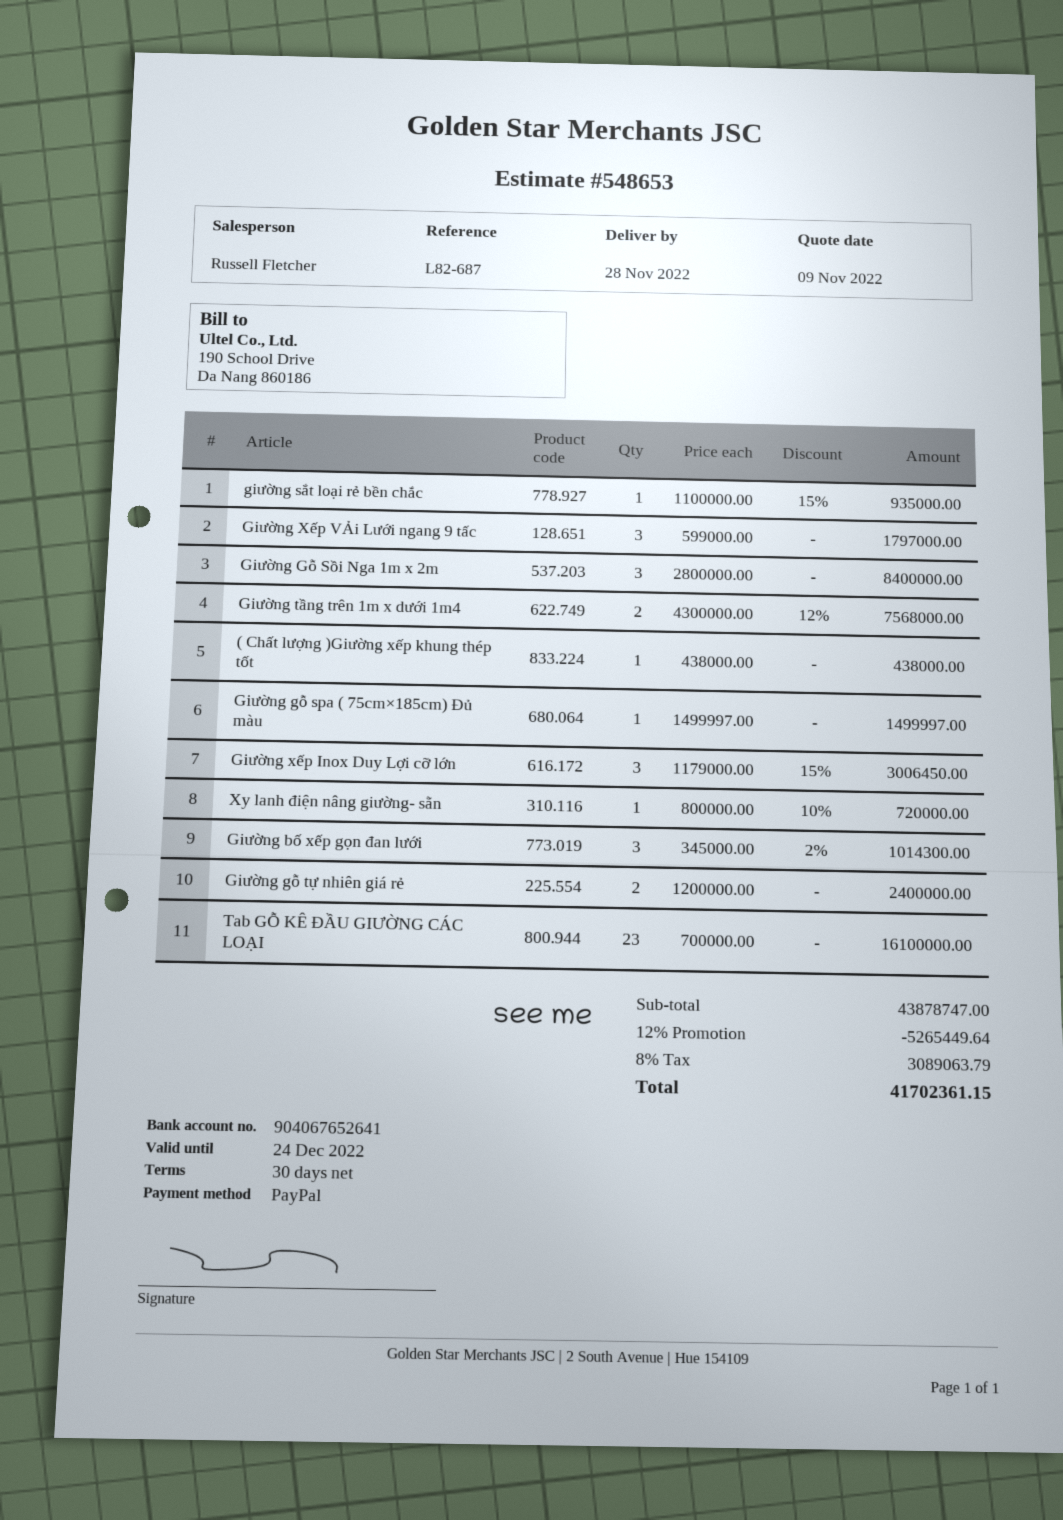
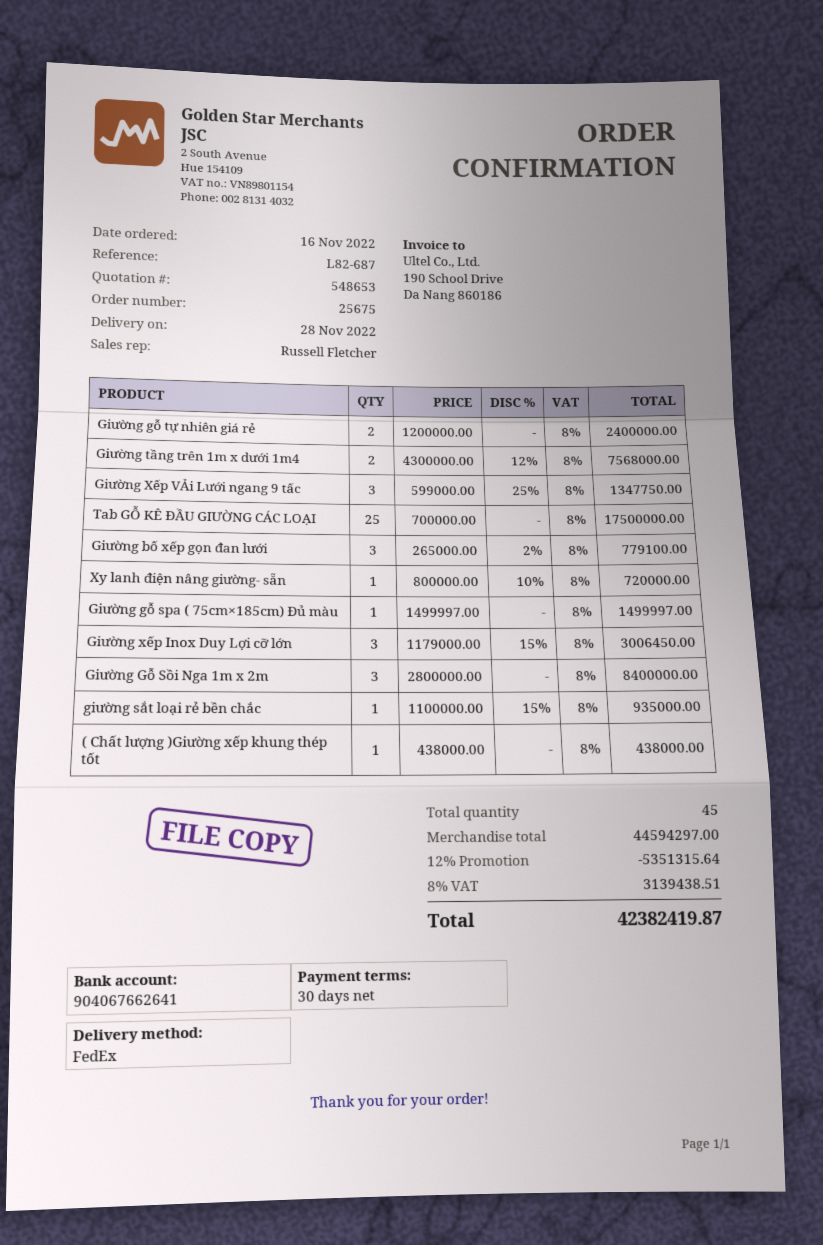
bank account: 904067652641 -> 904067662641
Giường Xếp VẢi Lưới ngang 9 tấc: 3 x 599000.00 = 1797000.00 -> 3 x 599000.00 - 25% = 1347750.00
Giường bố xếp gọn đan lưới: 3 x 345000.00 - 2% = 1014300.00 -> 3 x 265000.00 - 2% = 779100.00
Tab GỖ KÊ ĐẦU GIƯỜNG CÁC LOẠI: 23 x 700000.00 = 16100000.00 -> 25 x 700000.00 = 17500000.00
subtotal: 43878747.00 -> 44594297.00
discount: 12% = 5265449.64 -> 12% = 5351315.64
tax: 8% = 3089063.79 -> 8% = 3139438.51
total: 41702361.15 -> 42382419.87

